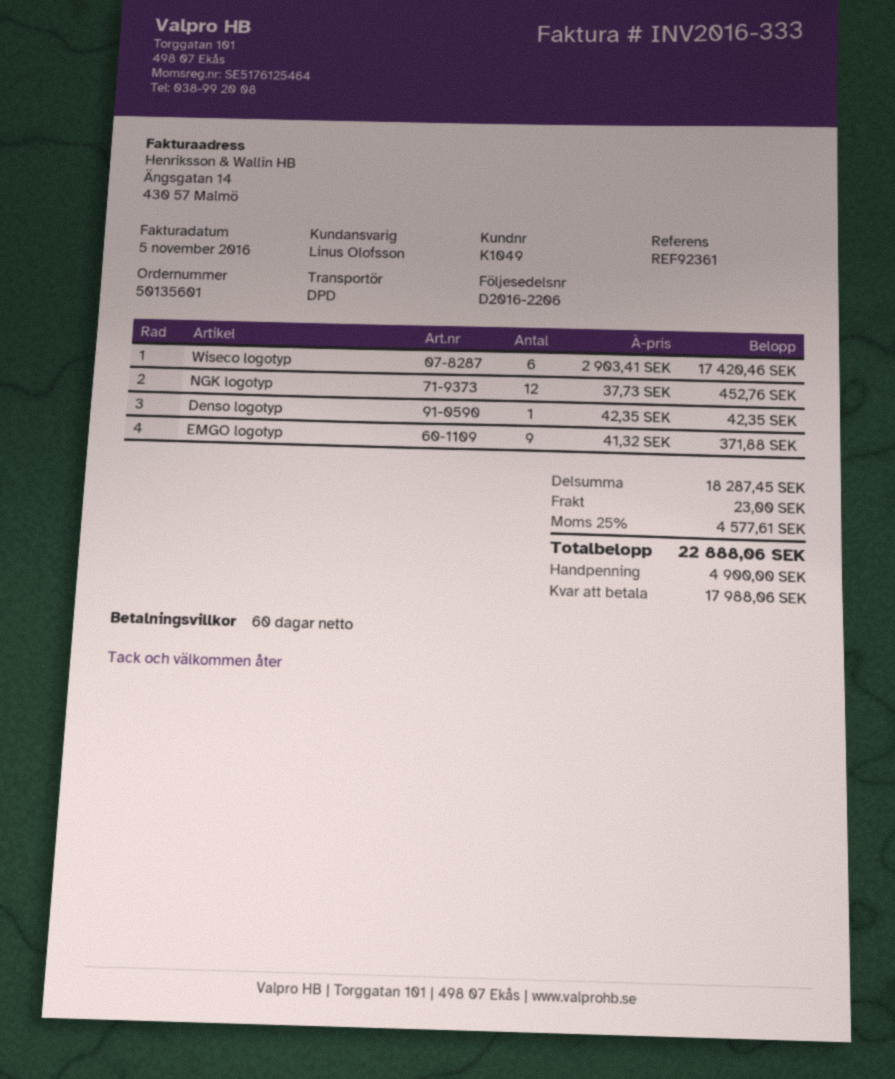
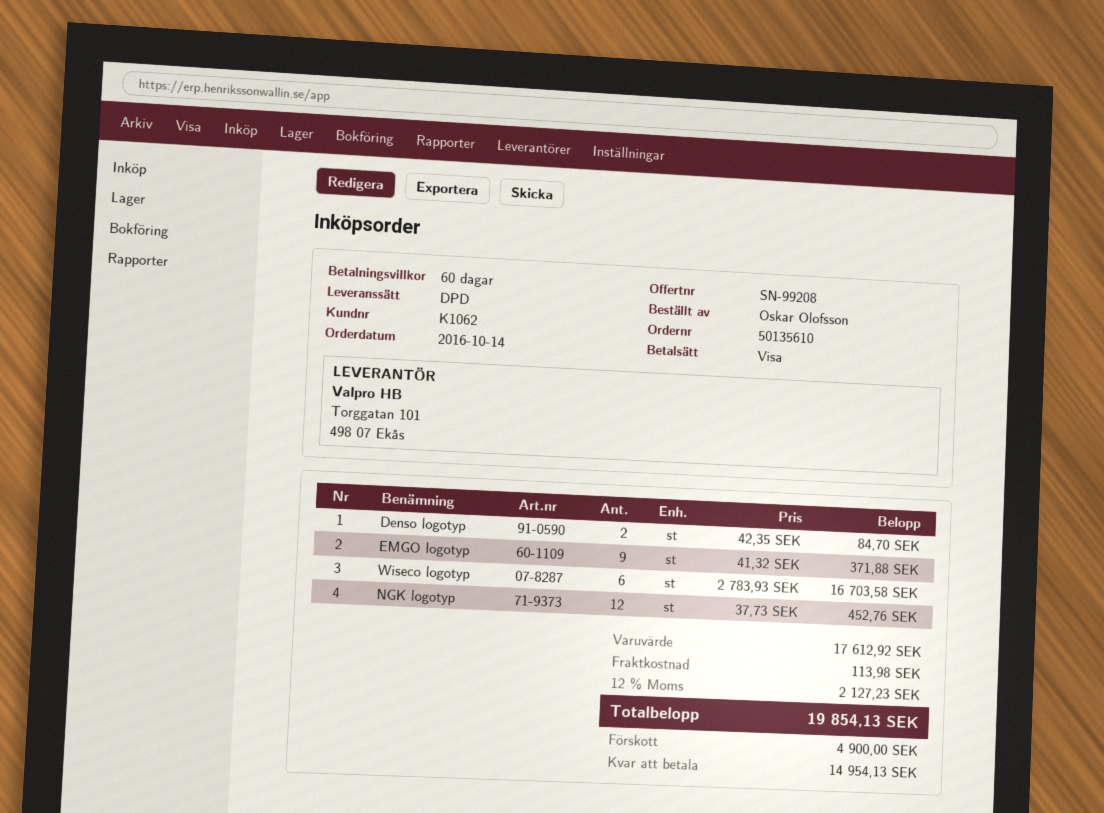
order number: 50135601 -> 50135610
customer number: K1049 -> K1062
Wiseco logotyp: 6 x 2903.41 = 17420.46 -> 6 x 2783.93 = 16703.58
Denso logotyp: 1 x 42.35 = 42.35 -> 2 x 42.35 = 84.70
subtotal: 18287.45 -> 17612.92
shipping: 23.00 -> 113.98
tax: 25% = 4577.61 -> 12% = 2127.23
total: 22888.06 -> 19854.13
balance: 17988.06 -> 14954.13

